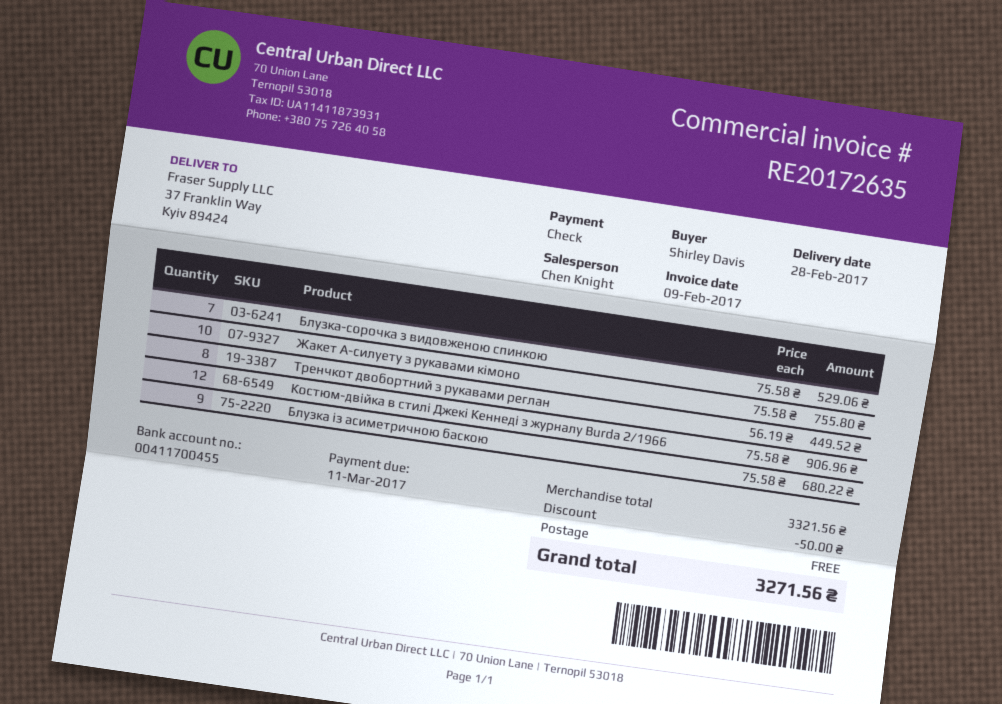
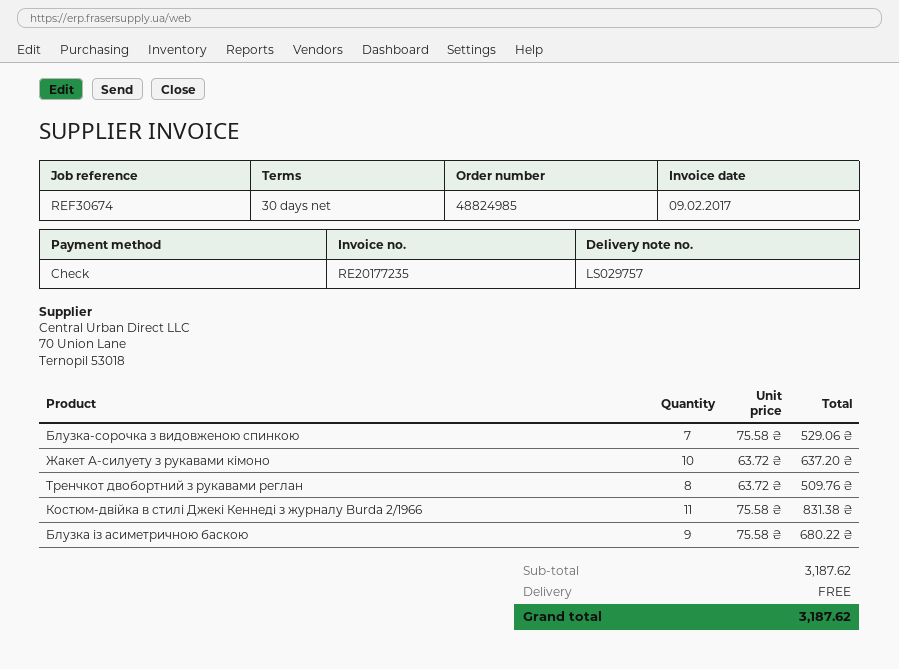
invoice number: RE20172635 -> RE20177235
Жакет А-силуету з рукавами кімоно: 10 x 75.58 = 755.80 -> 10 x 63.72 = 637.20
Тренчкот двобортний з рукавами реглан: 8 x 56.19 = 449.52 -> 8 x 63.72 = 509.76
Костюм-двійка в стилі Джекі Кеннеді з журналу Burda 2/1966: 12 x 75.58 = 906.96 -> 11 x 75.58 = 831.38
subtotal: 3321.56 -> 3187.62
discount: 50.00 -> none
total: 3271.56 -> 3187.62

